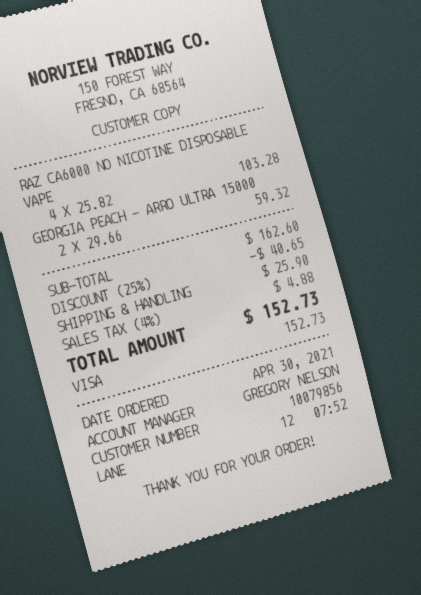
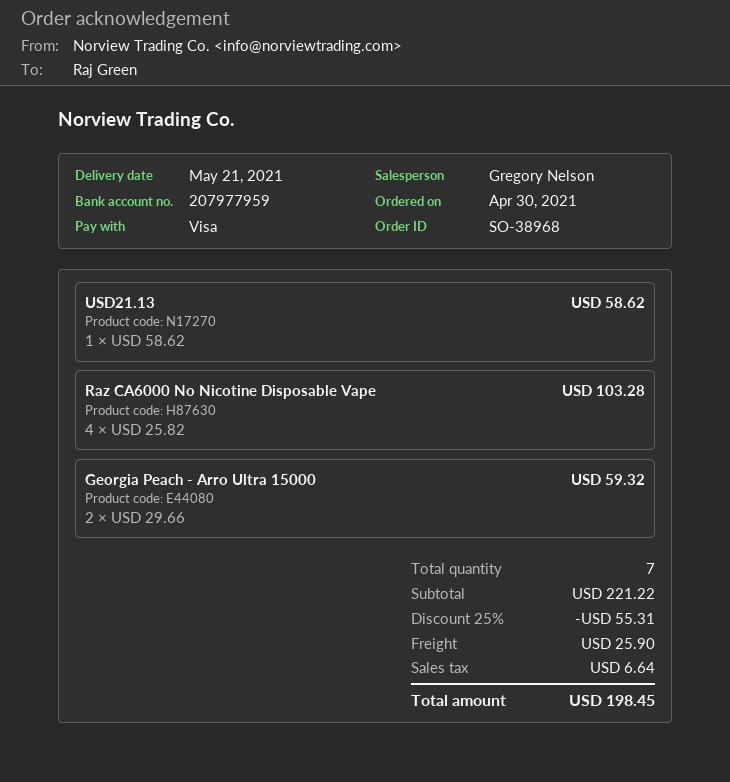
USD21.13: none -> 1 x 58.62 = 58.62
subtotal: 162.60 -> 221.22
discount: 25% = 40.65 -> 25% = 55.31
tax: 4.88 -> 6.64
total: 152.73 -> 198.45

